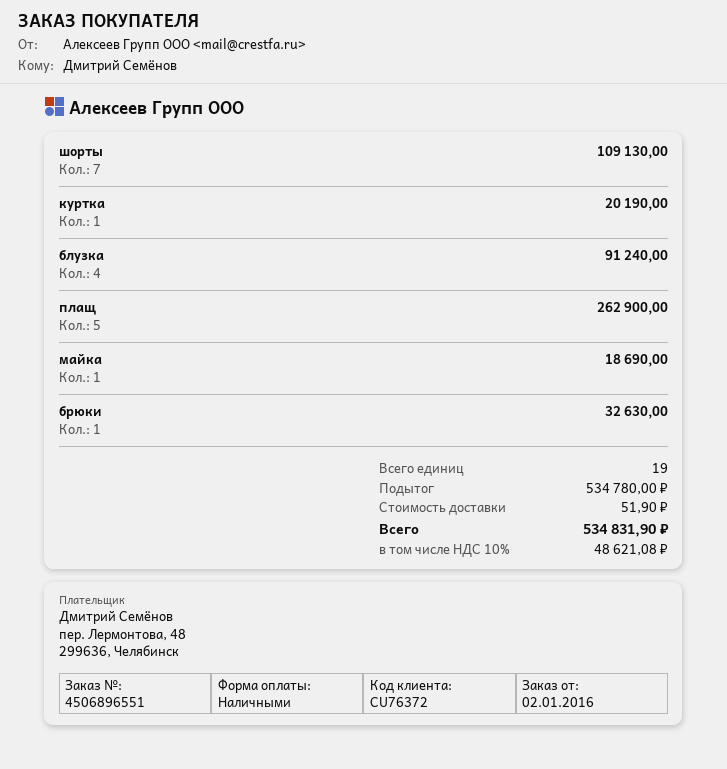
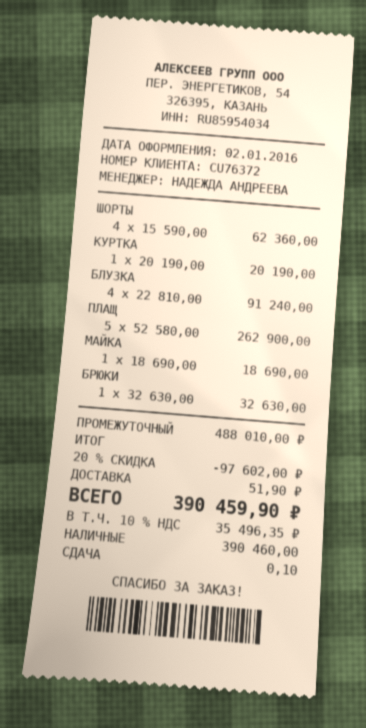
шорты: 7 for 109130.00 -> 4 for 62360.00
subtotal: 534780.00 -> 488010.00
discount: none -> 20% = 97602.00
tax: 10% = 48621.08 -> 10% = 35496.35
total: 534831.90 -> 390459.90

